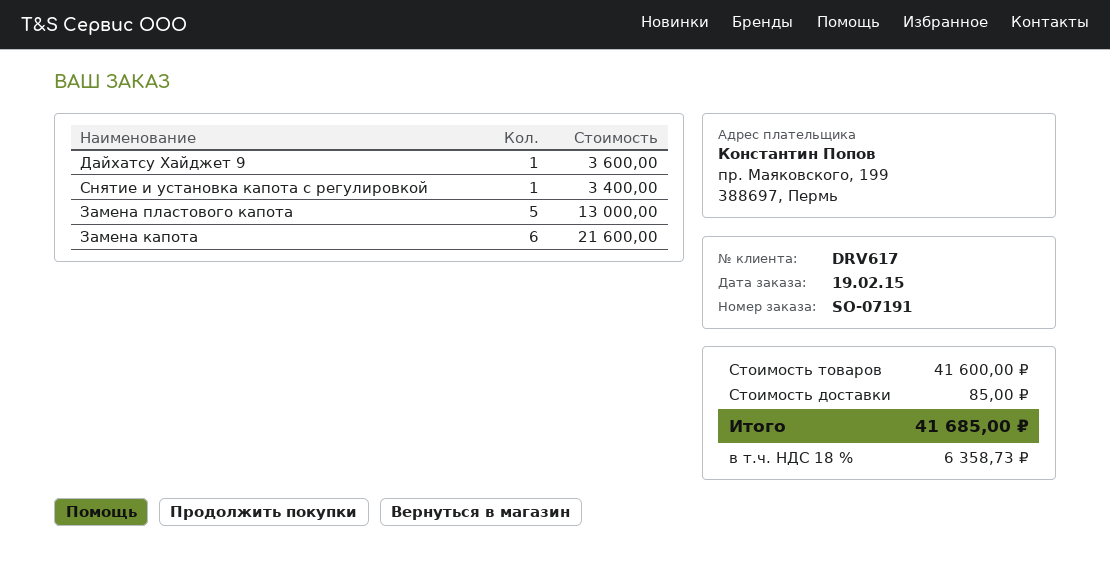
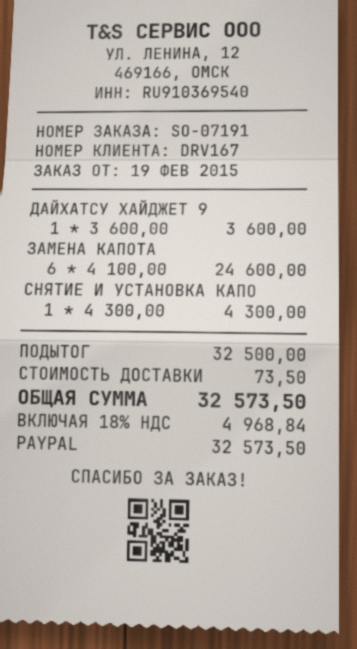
customer number: DRV617 -> DRV167
Снятие и установка капота с регулировкой: 1 for 3400.00 -> 1 for 4300.00
Замена пластового капота: 5 for 13000.00 -> none
Замена капота: 6 for 21600.00 -> 6 for 24600.00
subtotal: 41600.00 -> 32500.00
shipping: 85.00 -> 73.50
tax: 18% = 6358.73 -> 18% = 4968.84
total: 41685.00 -> 32573.50

